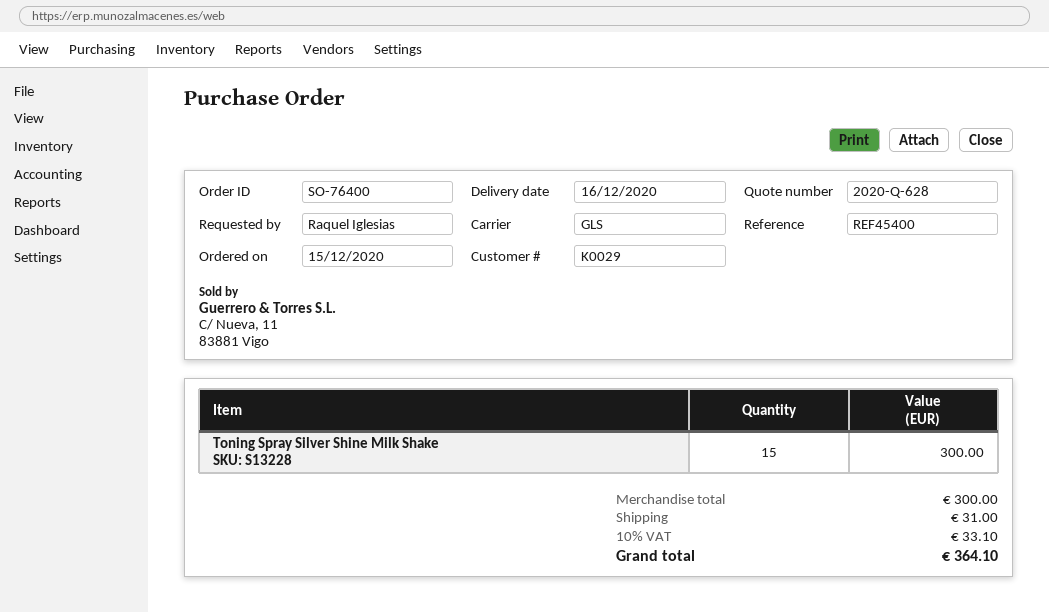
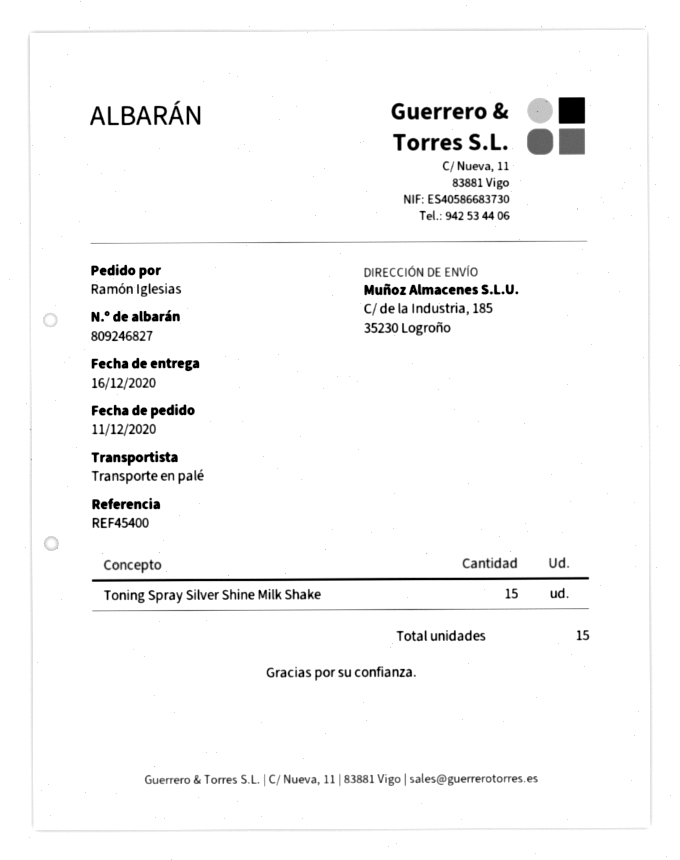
order date: 2020-12-15 -> 2020-12-11
ordered by: Raquel Iglesias -> Ramón Iglesias
shipping method: GLS -> pallet freight

